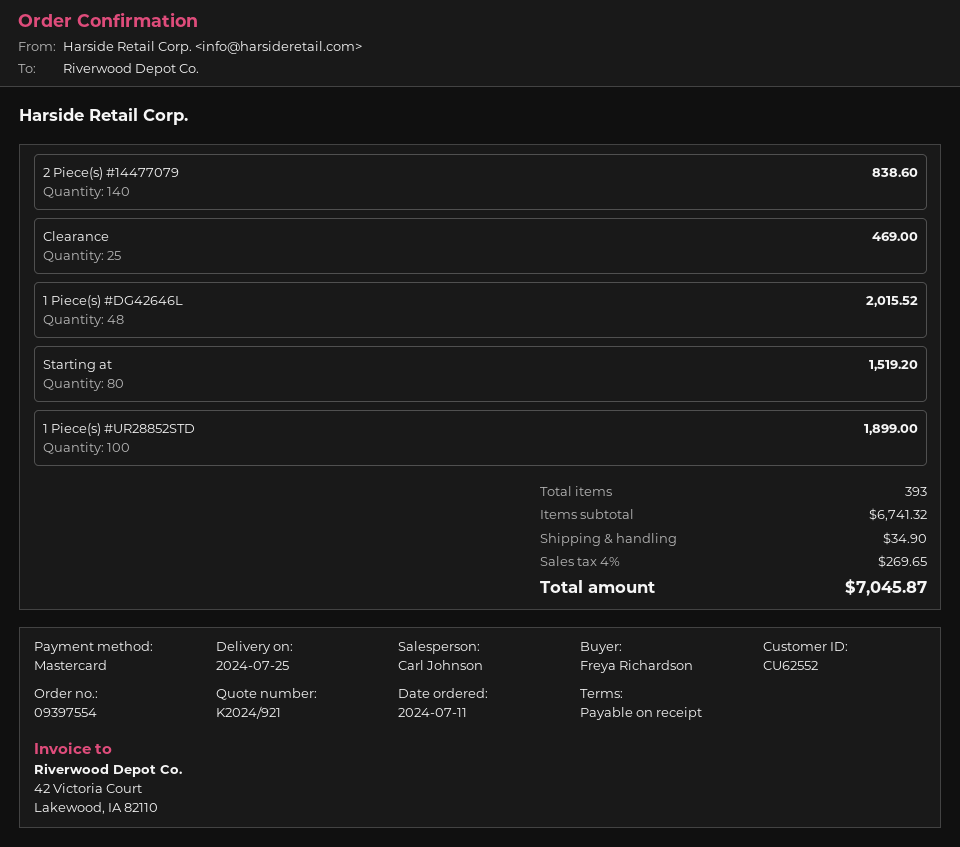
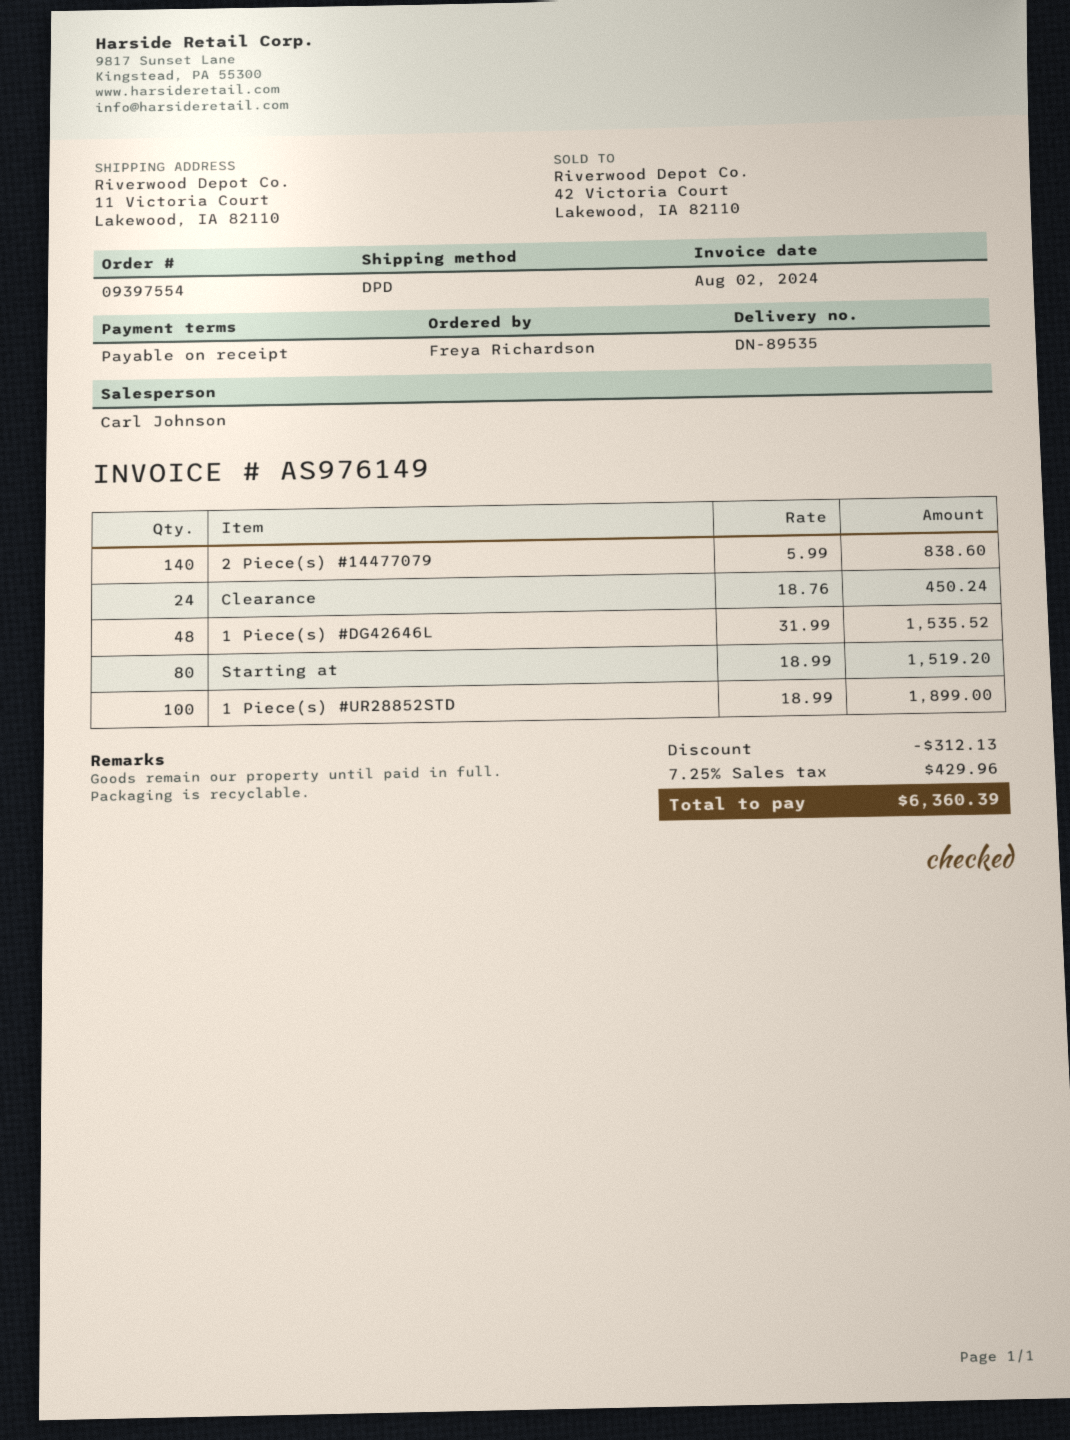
Clearance: 25 for 469.00 -> 24 for 450.24
1 Piece(s) #DG42646L: 48 for 2015.52 -> 48 for 1535.52
discount: none -> 312.13
shipping: 34.90 -> none
tax: 4% = 269.65 -> 7.25% = 429.96
total: 7045.87 -> 6360.39

